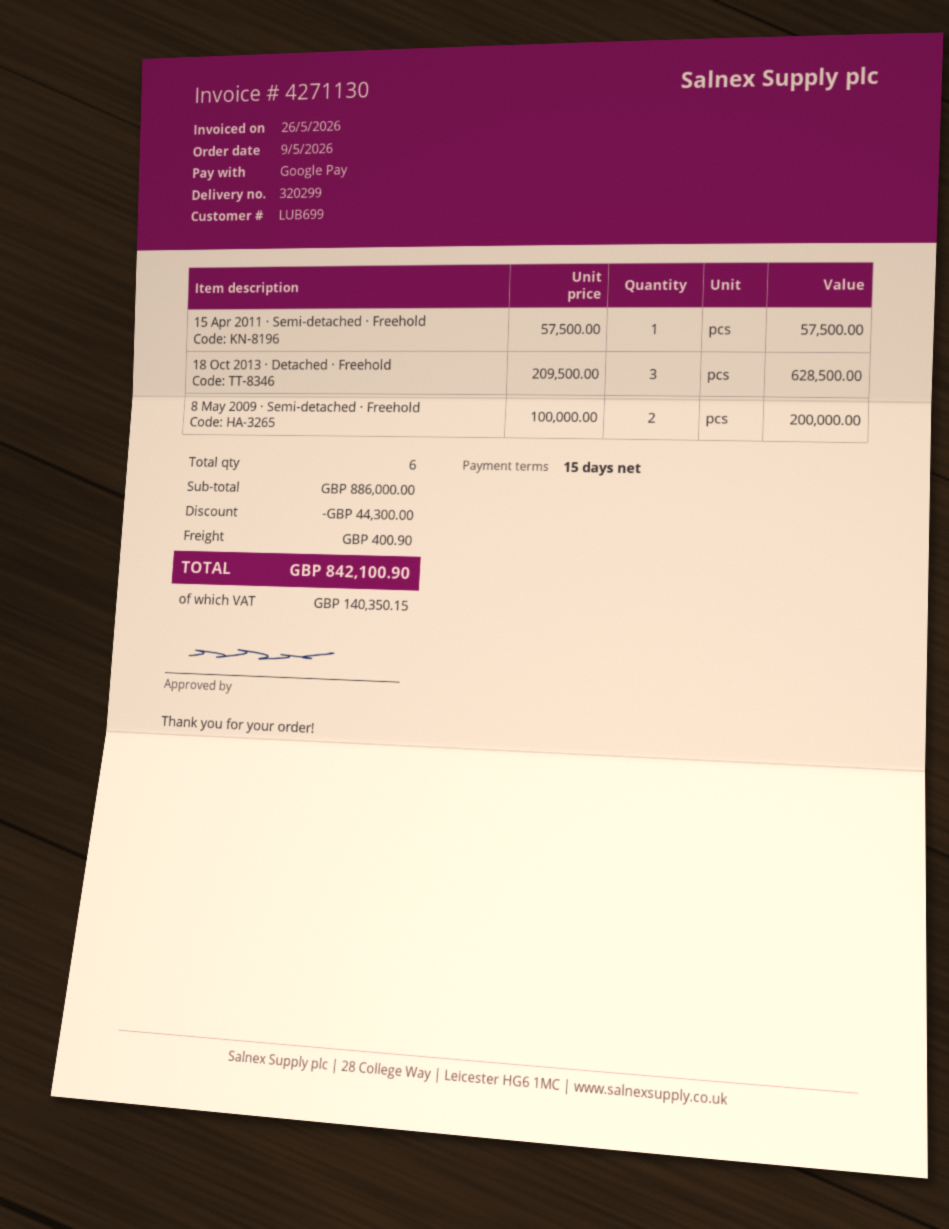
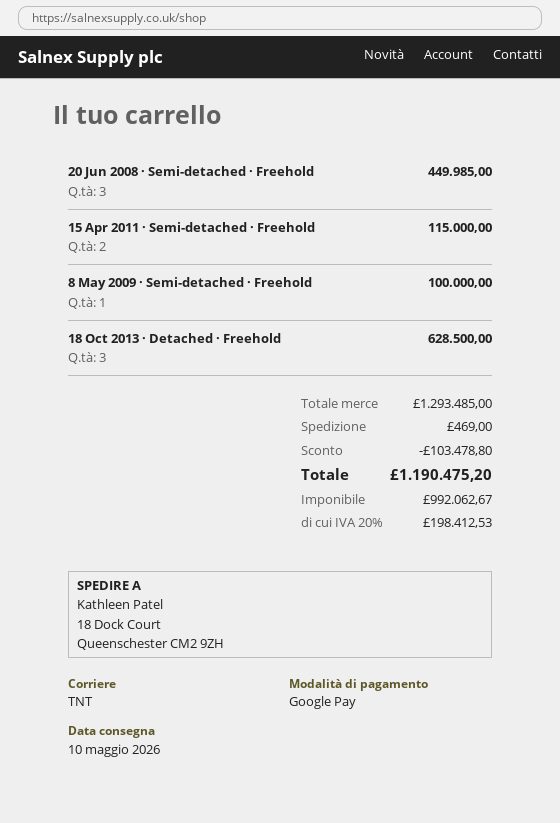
15 Apr 2011 · Semi-detached · Freehold: 1 for 57500.00 -> 2 for 115000.00
8 May 2009 · Semi-detached · Freehold: 2 for 200000.00 -> 1 for 100000.00
20 Jun 2008 · Semi-detached · Freehold: none -> 3 for 449985.00
subtotal: 886000.00 -> 1293485.00
discount: 44300.00 -> 103478.80
shipping: 400.90 -> 469.00
tax: 140350.15 -> 198412.53
total: 842100.90 -> 1190475.20

